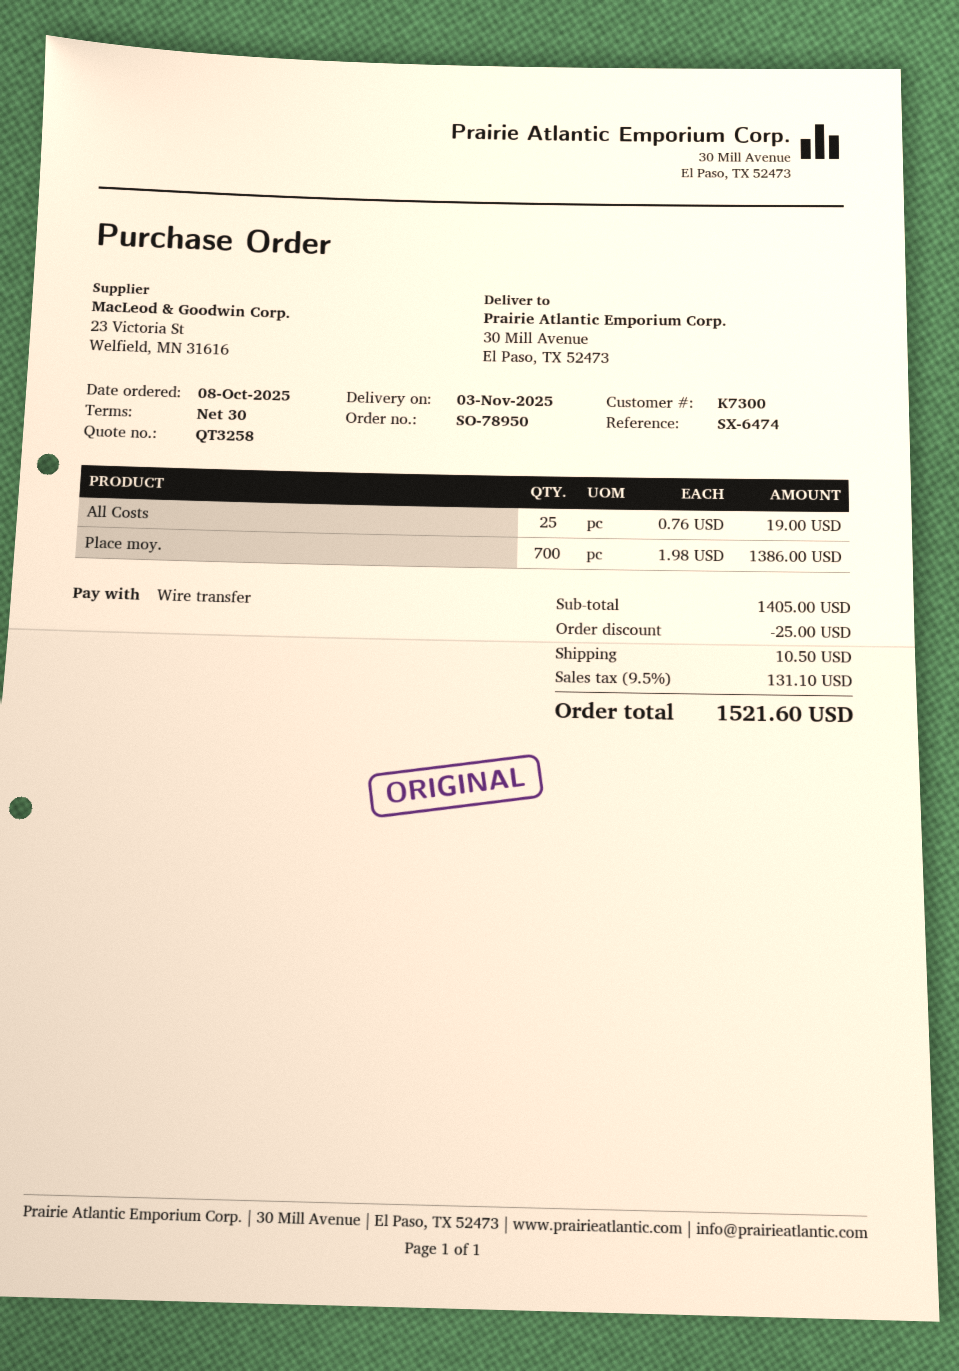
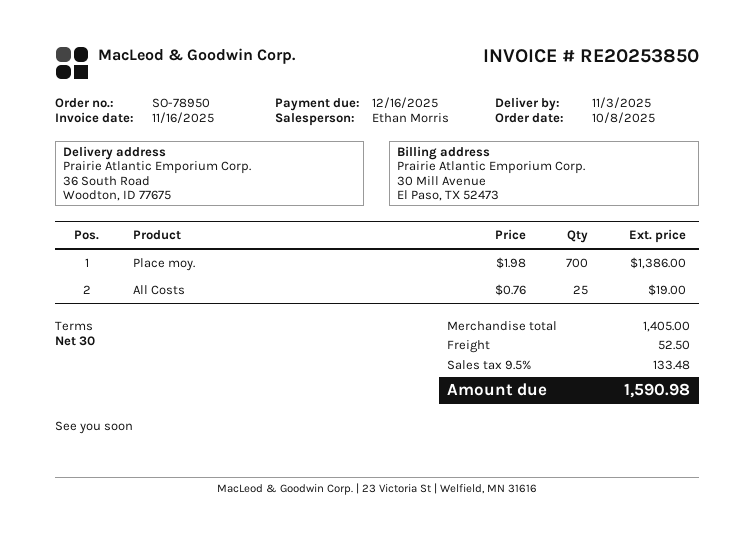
ship to: 30 Mill Avenue, El Paso, TX 52473 -> 36 South Road, Woodton, ID 77675
discount: 25.00 -> none
shipping: 10.50 -> 52.50
tax: 9.5% = 131.10 -> 9.5% = 133.48
total: 1521.60 -> 1590.98

